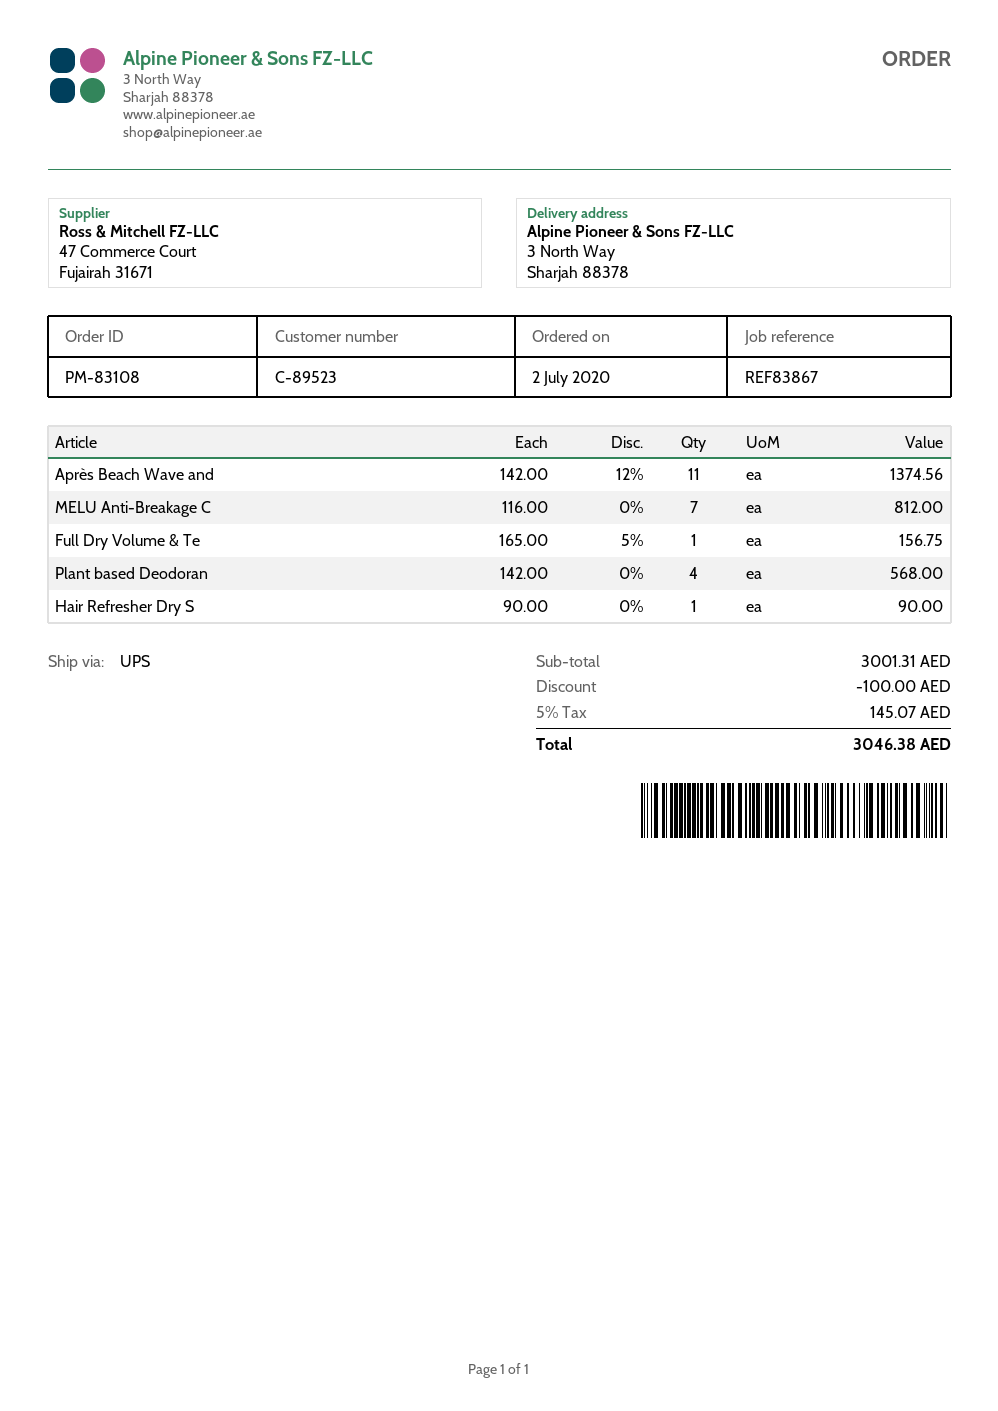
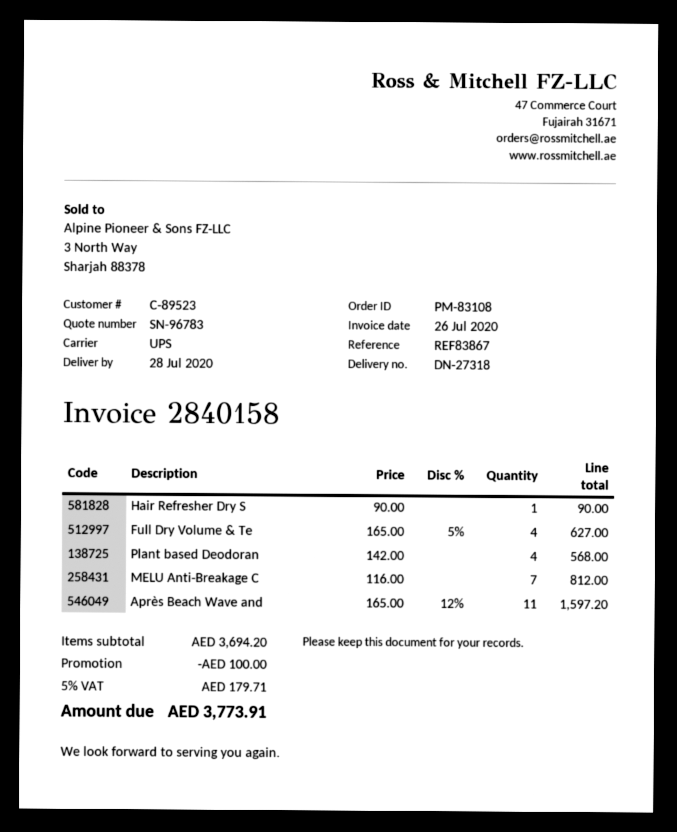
Après Beach Wave and: 11 x 142.00 - 12% = 1374.56 -> 11 x 165.00 - 12% = 1597.20
Full Dry Volume & Te: 1 x 165.00 - 5% = 156.75 -> 4 x 165.00 - 5% = 627.00
subtotal: 3001.31 -> 3694.20
tax: 5% = 145.07 -> 5% = 179.71
total: 3046.38 -> 3773.91

